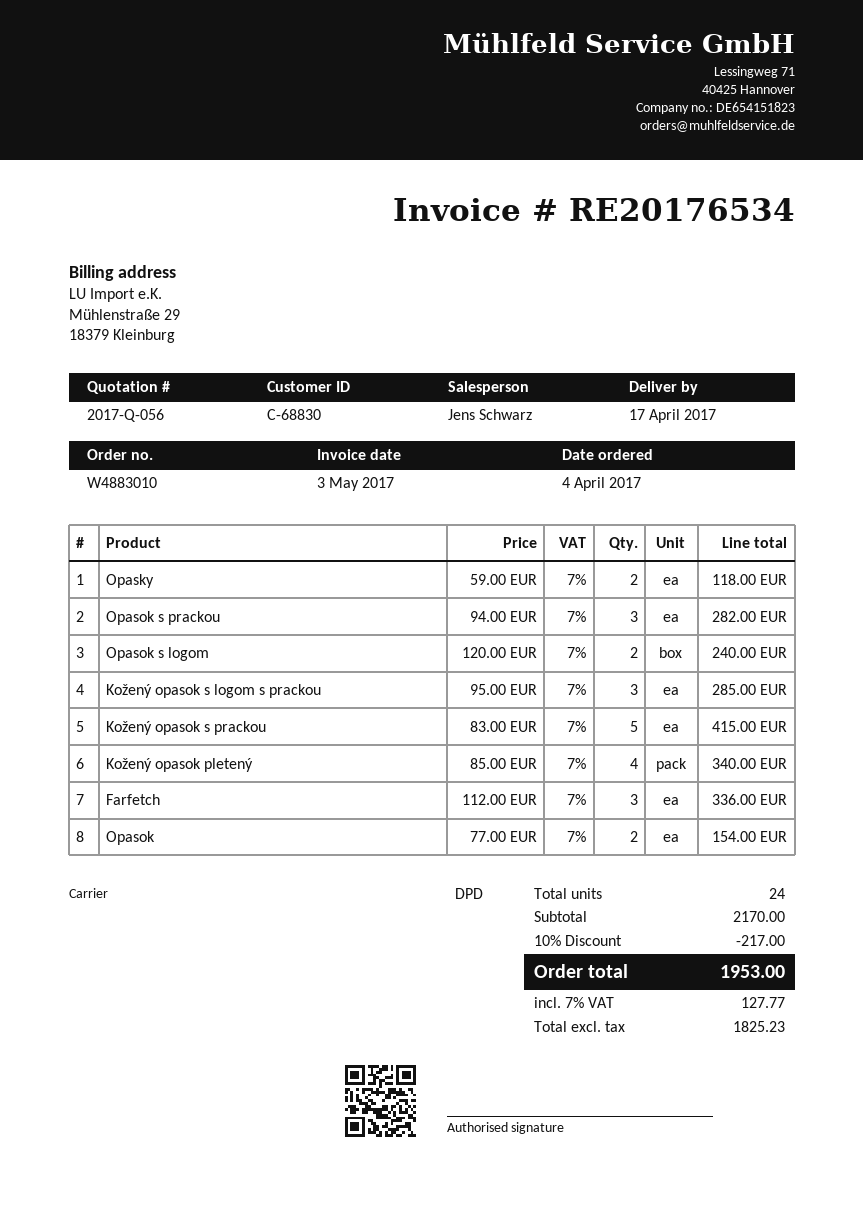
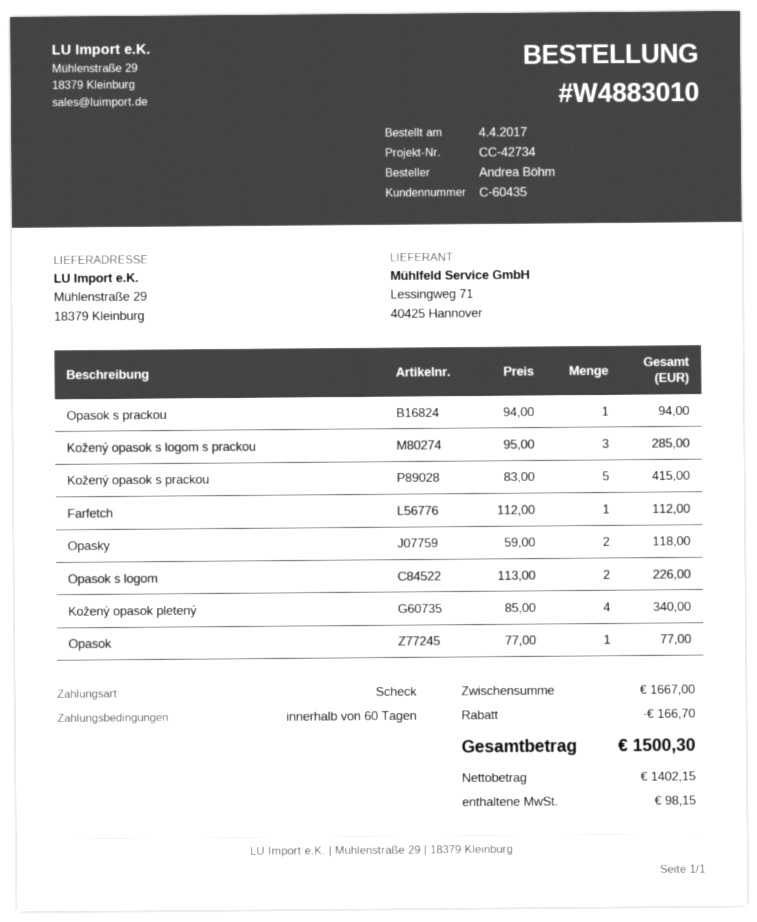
customer number: C-68830 -> C-60435
Opasok s prackou: 3 x 94.00 = 282.00 -> 1 x 94.00 = 94.00
Opasok s logom: 2 x 120.00 = 240.00 -> 2 x 113.00 = 226.00
Farfetch: 3 x 112.00 = 336.00 -> 1 x 112.00 = 112.00
Opasok: 2 x 77.00 = 154.00 -> 1 x 77.00 = 77.00
subtotal: 2170.00 -> 1667.00
discount: 217.00 -> 166.70
net: 1825.23 -> 1402.15
tax: 127.77 -> 98.15
total: 1953.00 -> 1500.30

